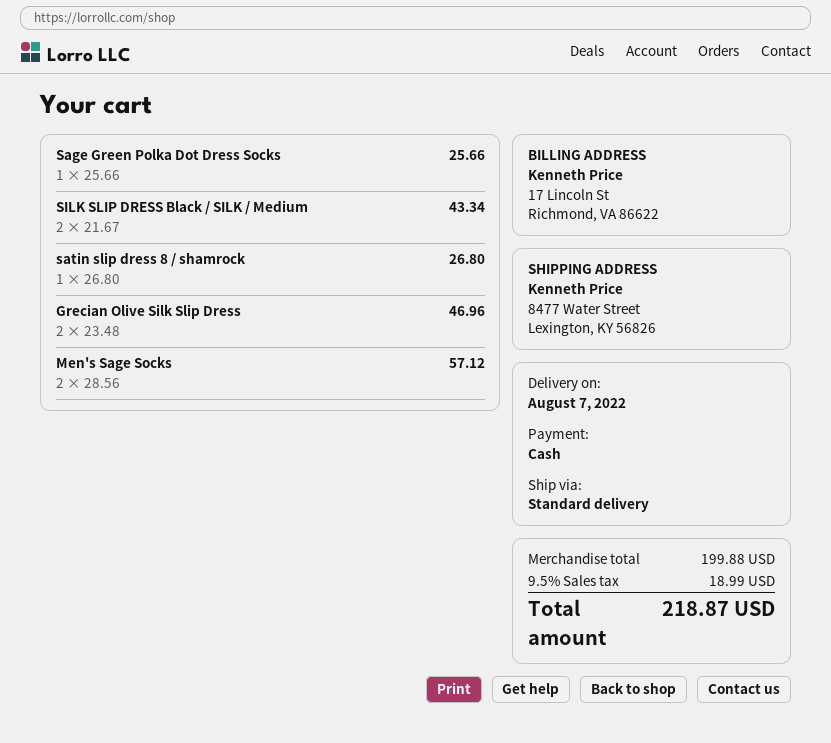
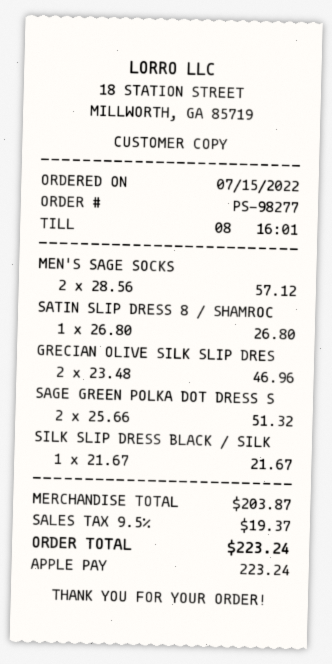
payment method: cash -> Apple Pay
Sage Green Polka Dot Dress Socks: 1 x 25.66 = 25.66 -> 2 x 25.66 = 51.32
SILK SLIP DRESS Black / SILK / Medium: 2 x 21.67 = 43.34 -> 1 x 21.67 = 21.67
subtotal: 199.88 -> 203.87
tax: 9.5% = 18.99 -> 9.5% = 19.37
total: 218.87 -> 223.24

